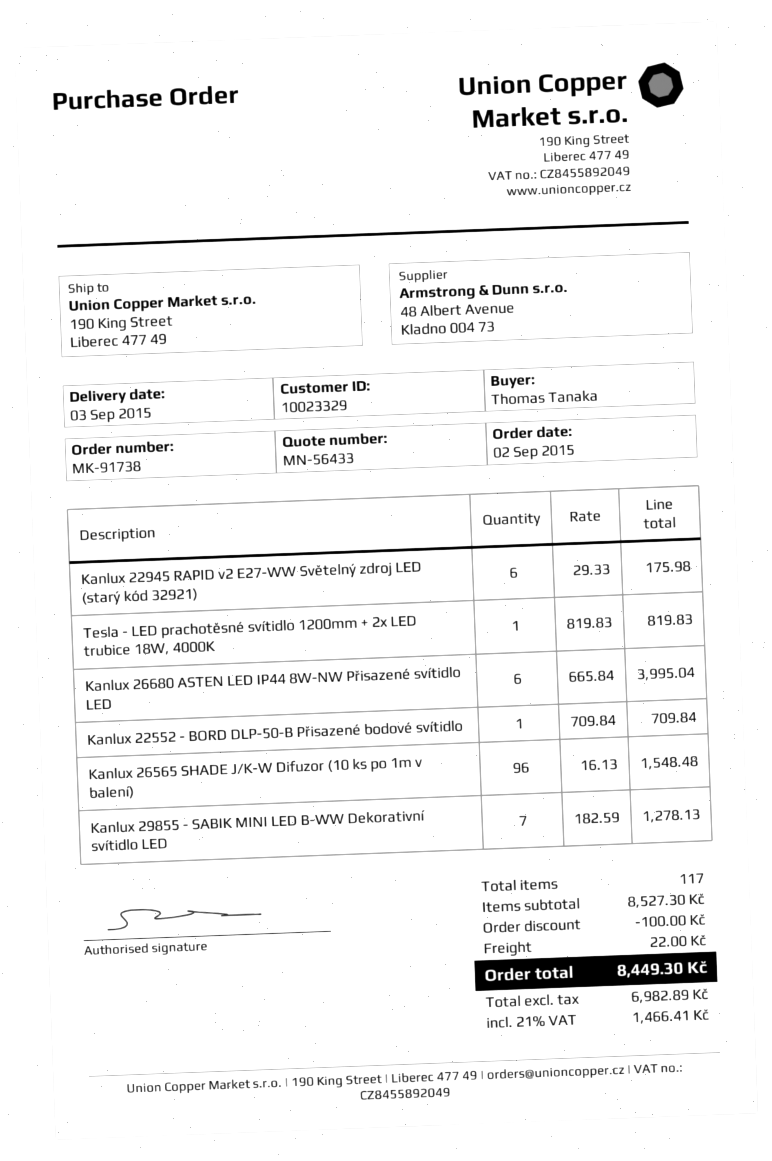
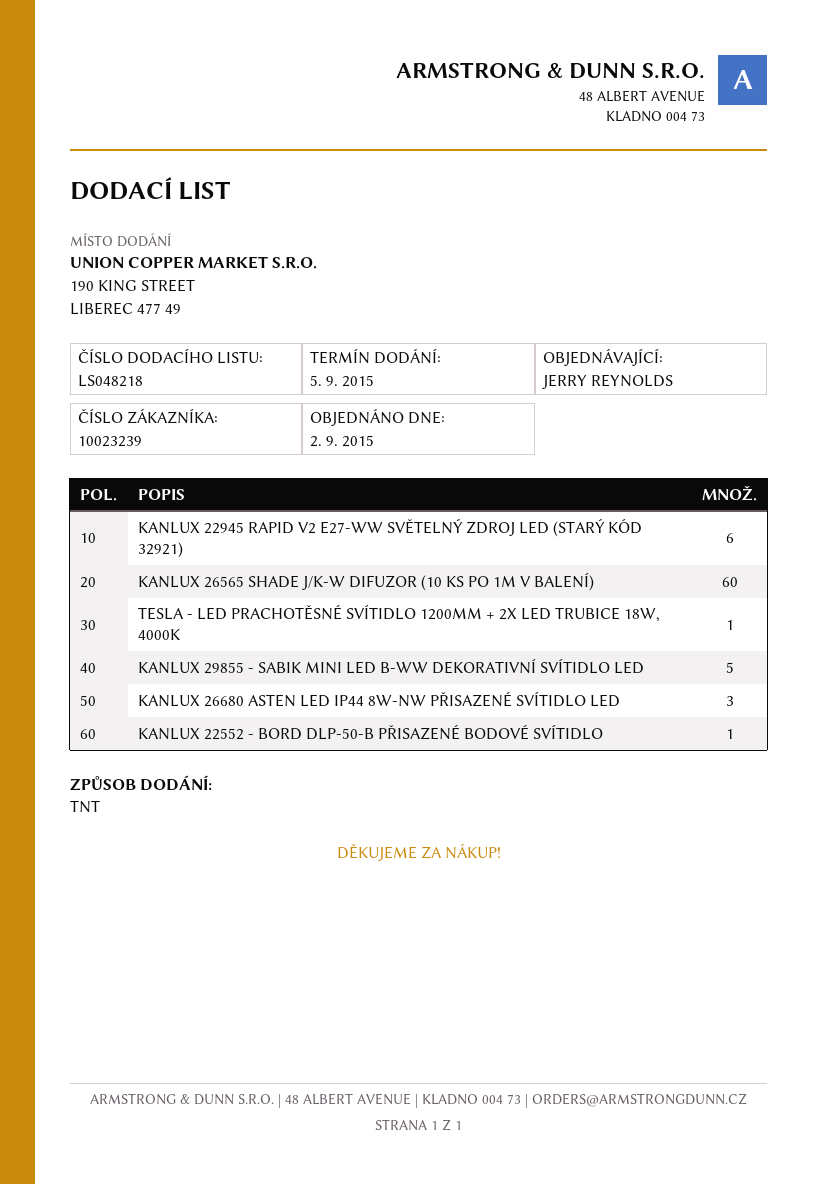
delivery date: 2015-09-03 -> 2015-09-05
customer number: 10023329 -> 10023239
ordered by: Thomas Tanaka -> JERRY REYNOLDS
Kanlux 26680 ASTEN LED IP44 8W-NW Přisazené svítidlo LED: 6 -> 3
Kanlux 26565 SHADE J/K-W Difuzor (10 ks po 1m v balení): 96 -> 60
Kanlux 29855 - SABIK MINI LED B-WW Dekorativní svítidlo LED: 7 -> 5

